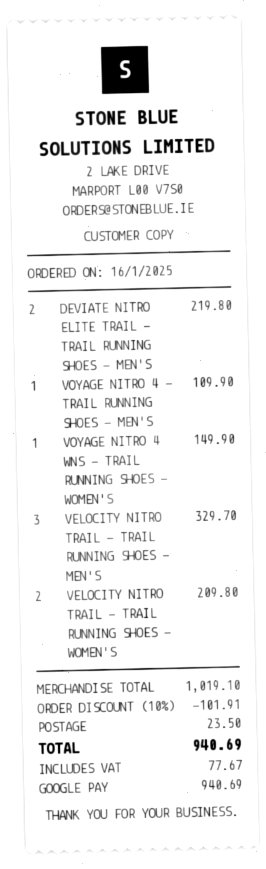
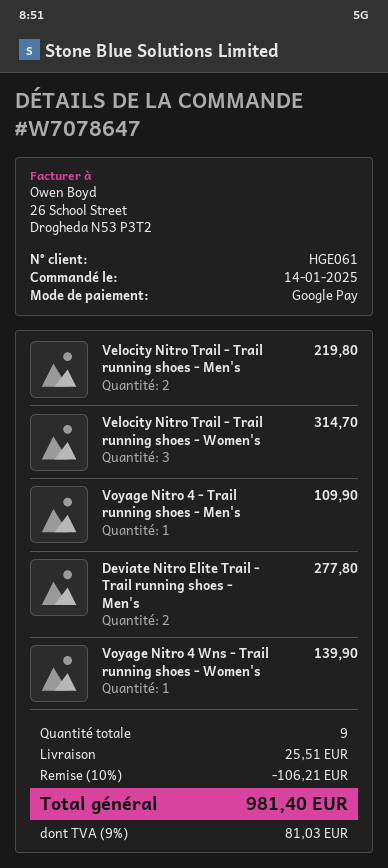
order date: 2025-01-16 -> 2025-01-14
DEVIATE NITRO ELITE TRAIL - TRAIL RUNNING SHOES - MEN'S: 2 for 219.80 -> 2 for 277.80
VOYAGE NITRO 4 WNS - TRAIL RUNNING SHOES - WOMEN'S: 1 for 149.90 -> 1 for 139.90
VELOCITY NITRO TRAIL - TRAIL RUNNING SHOES - MEN'S: 3 for 329.70 -> 2 for 219.80
VELOCITY NITRO TRAIL - TRAIL RUNNING SHOES - WOMEN'S: 2 for 209.80 -> 3 for 314.70
discount: 10% = 101.91 -> 10% = 106.21
shipping: 23.50 -> 25.51
tax: 77.67 -> 81.03
total: 940.69 -> 981.40

